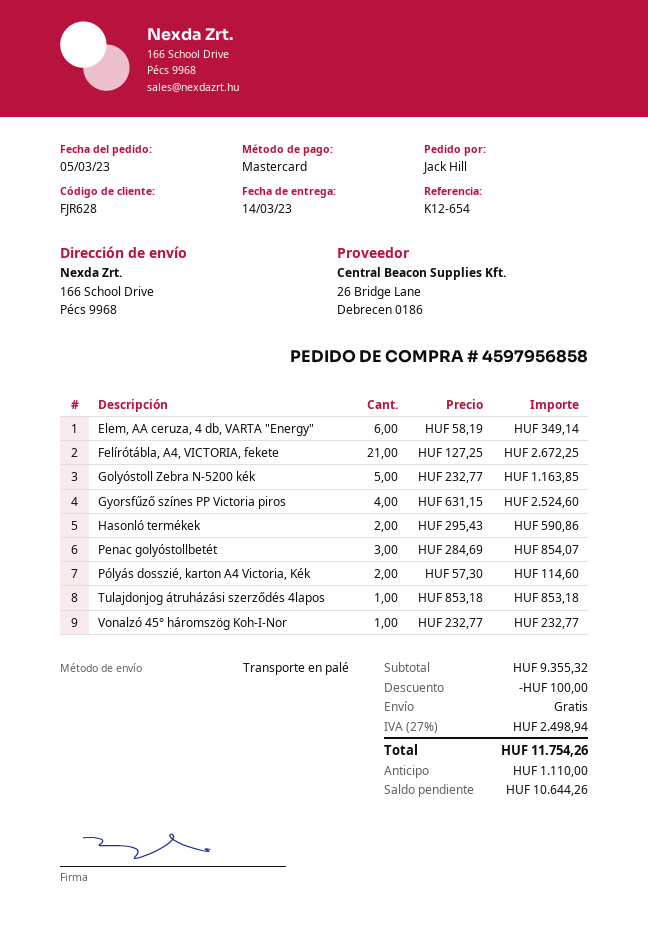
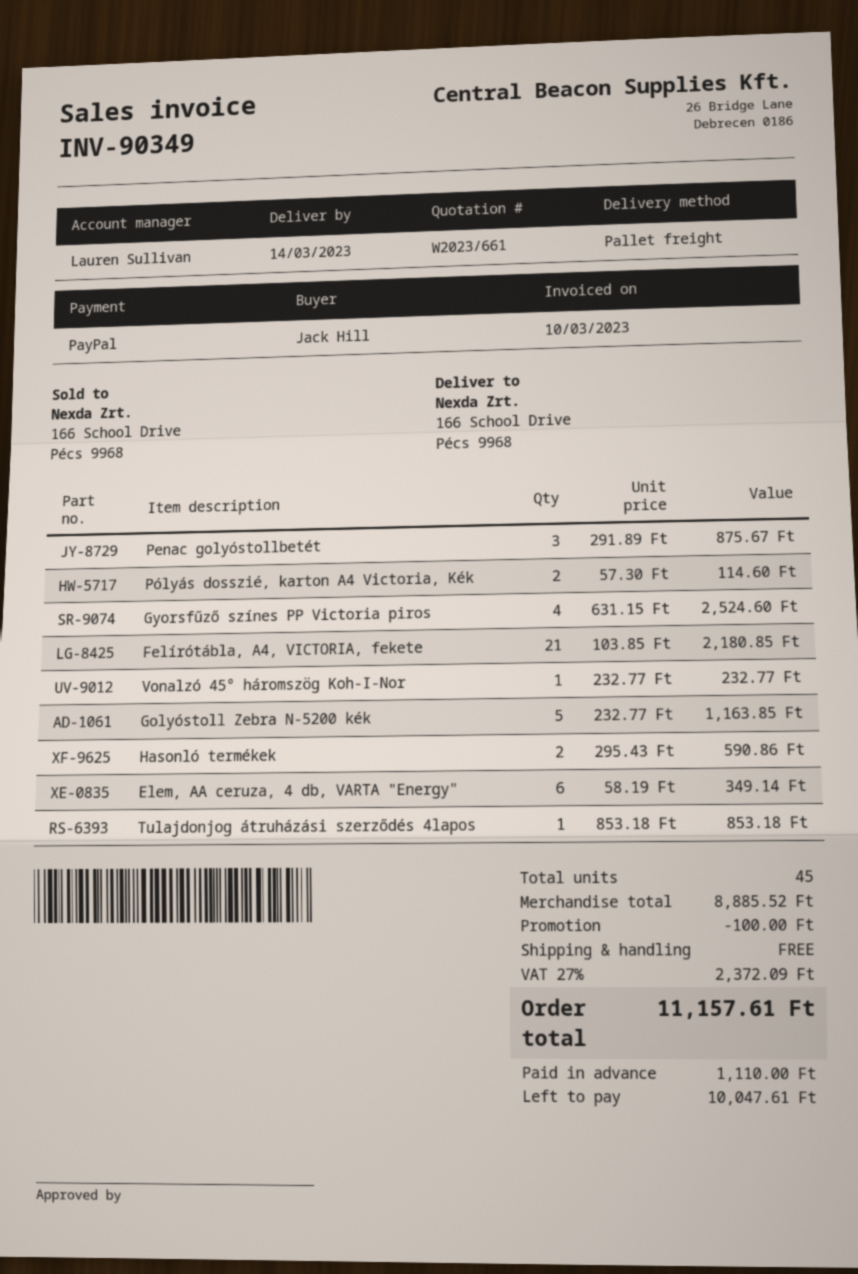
payment method: Mastercard -> PayPal
Felírótábla, A4, VICTORIA, fekete: 21 x 127.25 = 2672.25 -> 21 x 103.85 = 2180.85
Penac golyóstollbetét: 3 x 284.69 = 854.07 -> 3 x 291.89 = 875.67
subtotal: 9355.32 -> 8885.52
tax: 27% = 2498.94 -> 27% = 2372.09
total: 11754.26 -> 11157.61
balance: 10644.26 -> 10047.61

